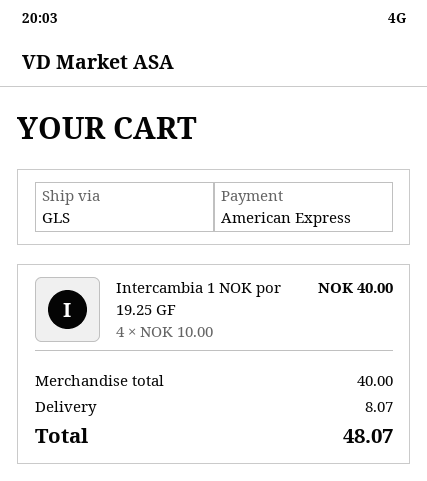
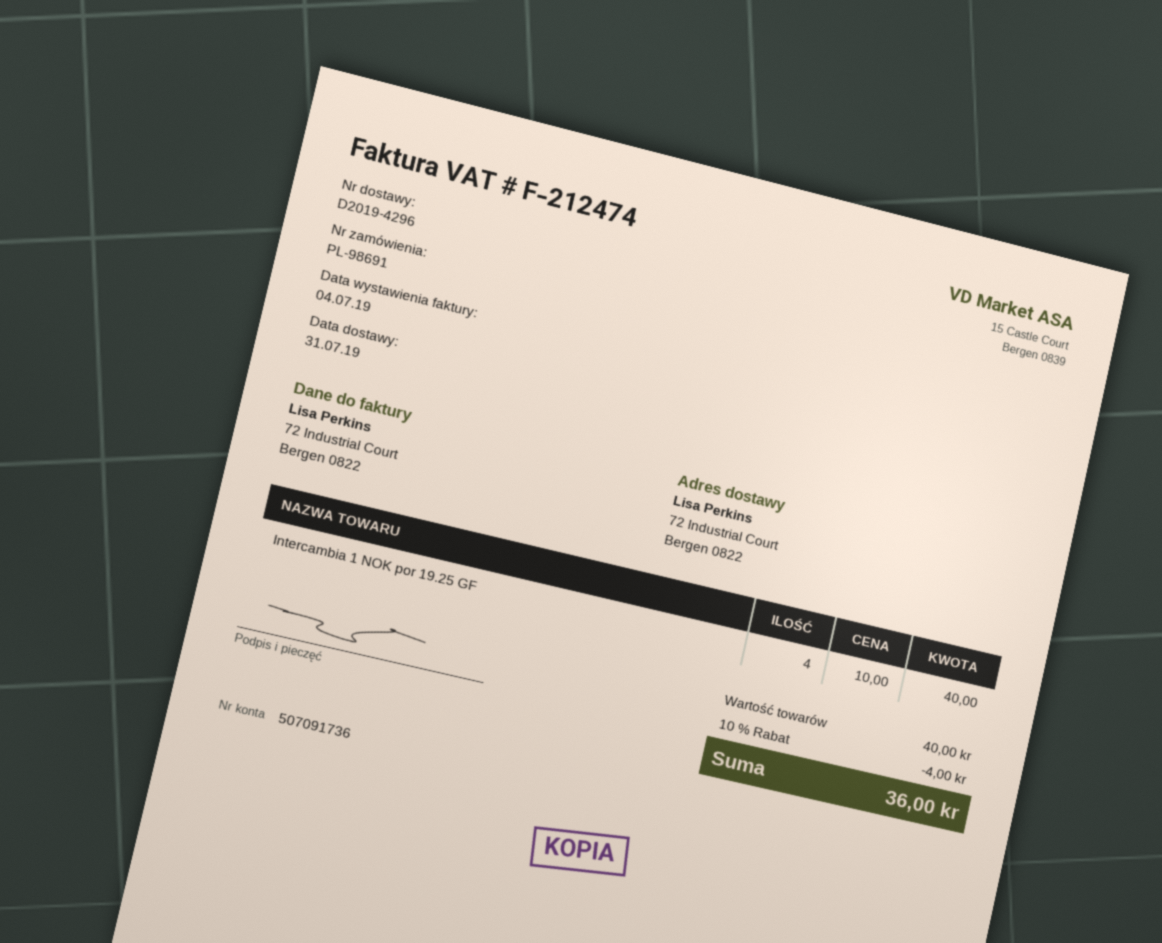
discount: none -> 10% = 4.00
shipping: 8.07 -> none
total: 48.07 -> 36.00

